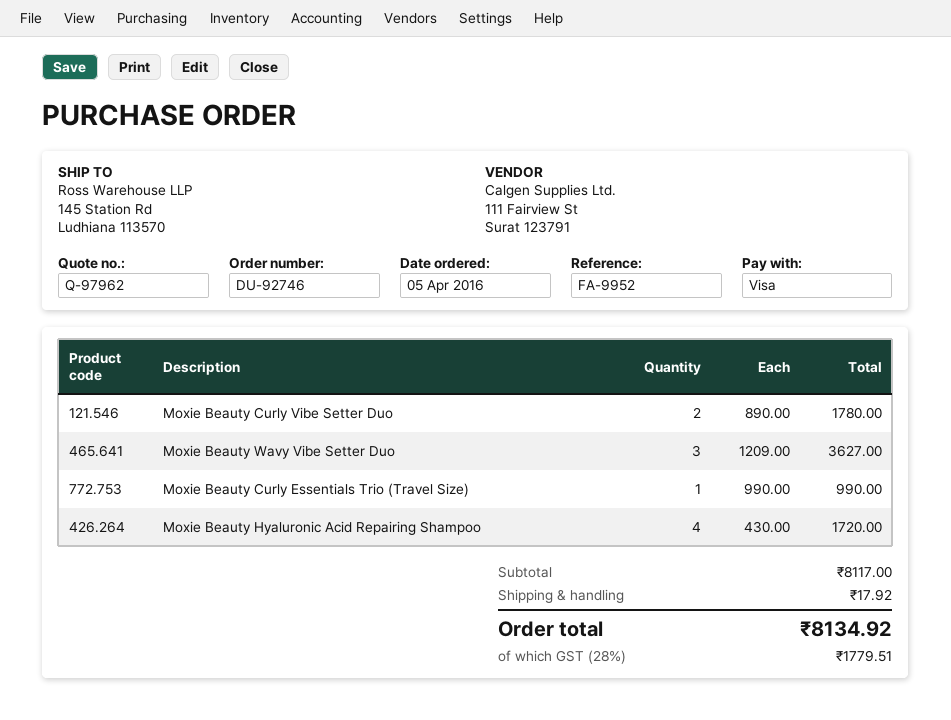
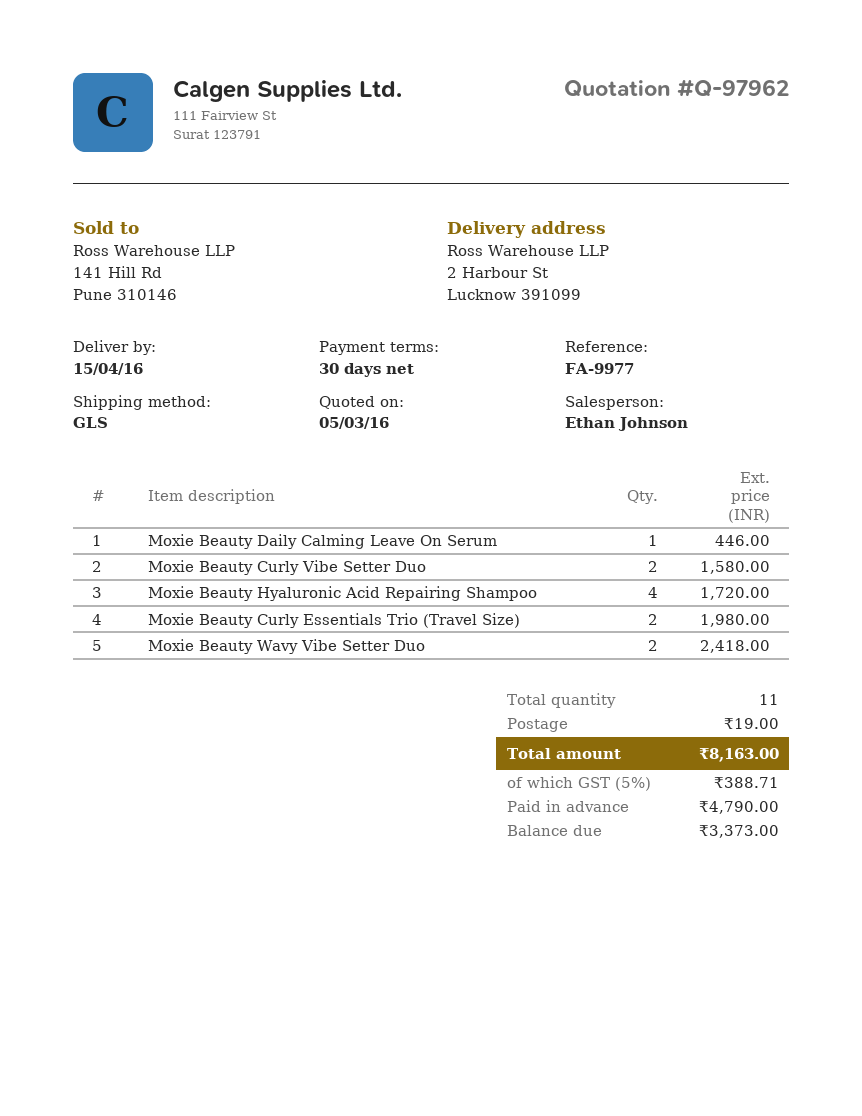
reference: FA-9952 -> FA-9977
ship to: 145 Station Rd, Ludhiana 113570 -> 2 Harbour St, Lucknow 391099
Moxie Beauty Curly Vibe Setter Duo: 2 for 1780.00 -> 2 for 1580.00
Moxie Beauty Wavy Vibe Setter Duo: 3 for 3627.00 -> 2 for 2418.00
Moxie Beauty Curly Essentials Trio (Travel Size): 1 for 990.00 -> 2 for 1980.00
Moxie Beauty Daily Calming Leave On Serum: none -> 1 for 446.00
shipping: 17.92 -> 19.00
tax: 28% = 1779.51 -> 5% = 388.71
total: 8134.92 -> 8163.00

